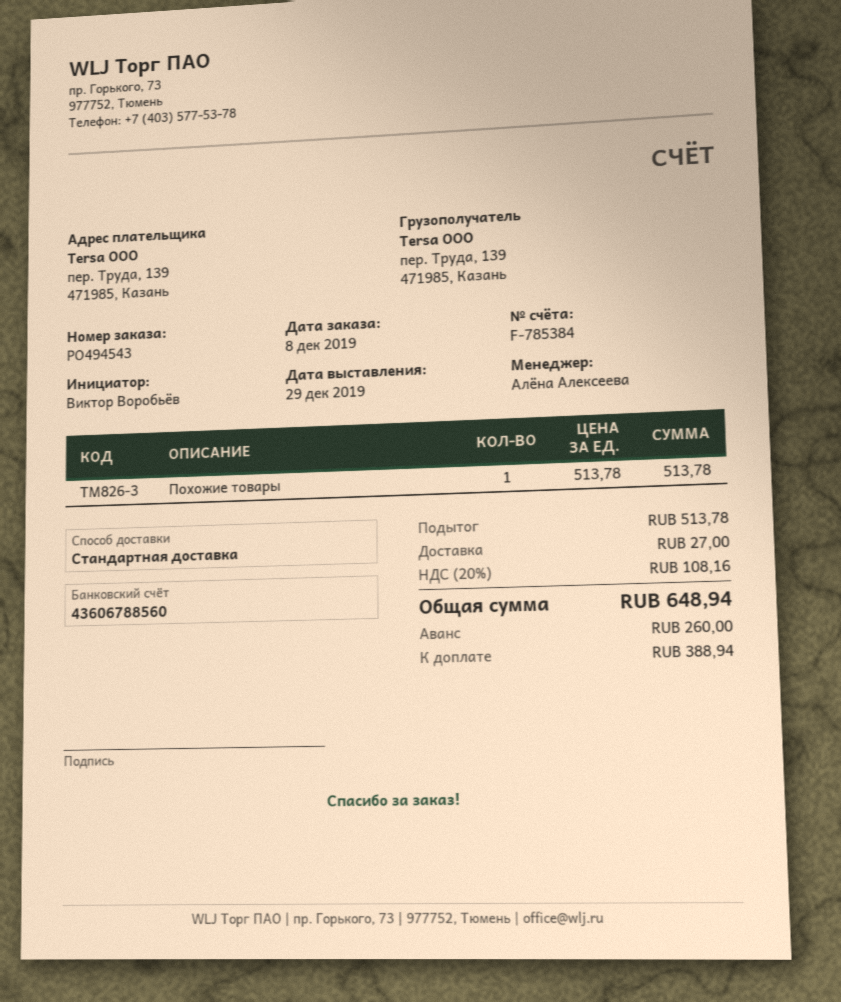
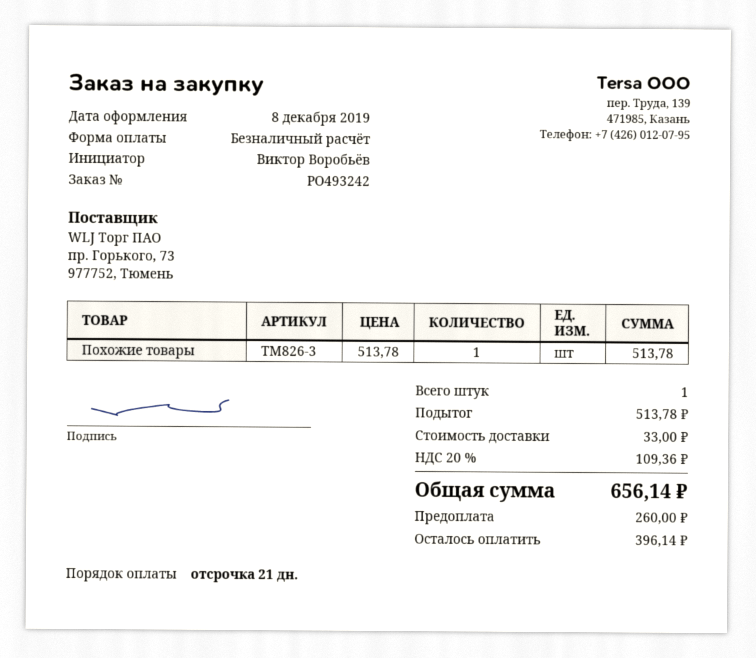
order number: PO494543 -> PO493242
shipping: 27.00 -> 33.00
tax: 20% = 108.16 -> 20% = 109.36
total: 648.94 -> 656.14
balance: 388.94 -> 396.14

